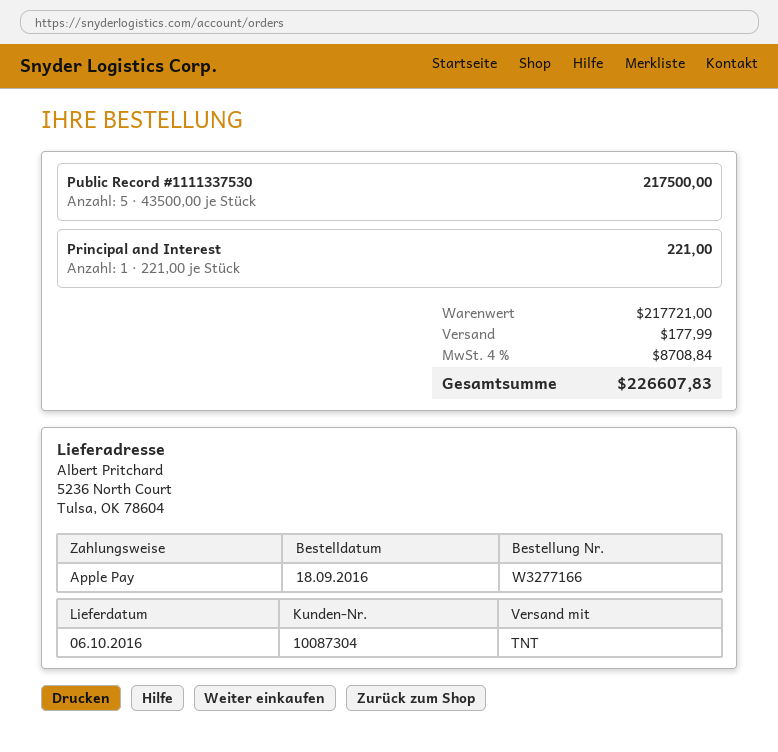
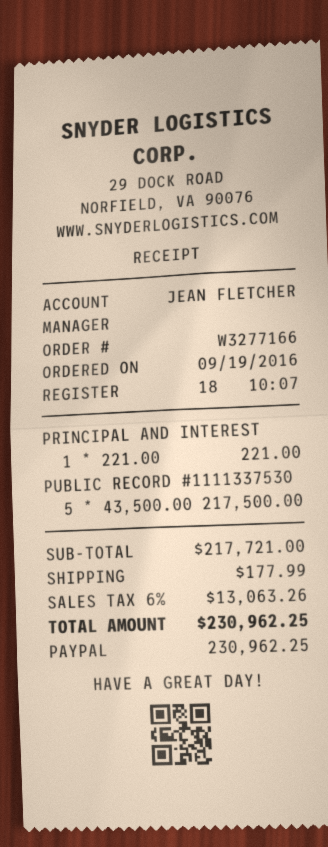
order date: 2016-09-18 -> 2016-09-19
payment method: Apple Pay -> PayPal
tax: 4% = 8708.84 -> 6% = 13063.26
total: 226607.83 -> 230962.25

